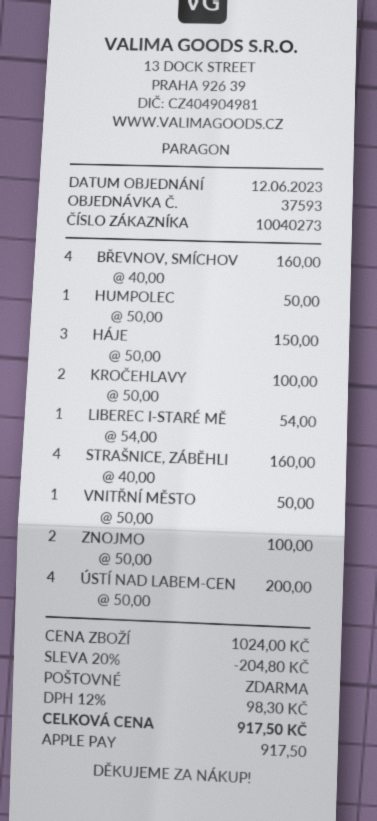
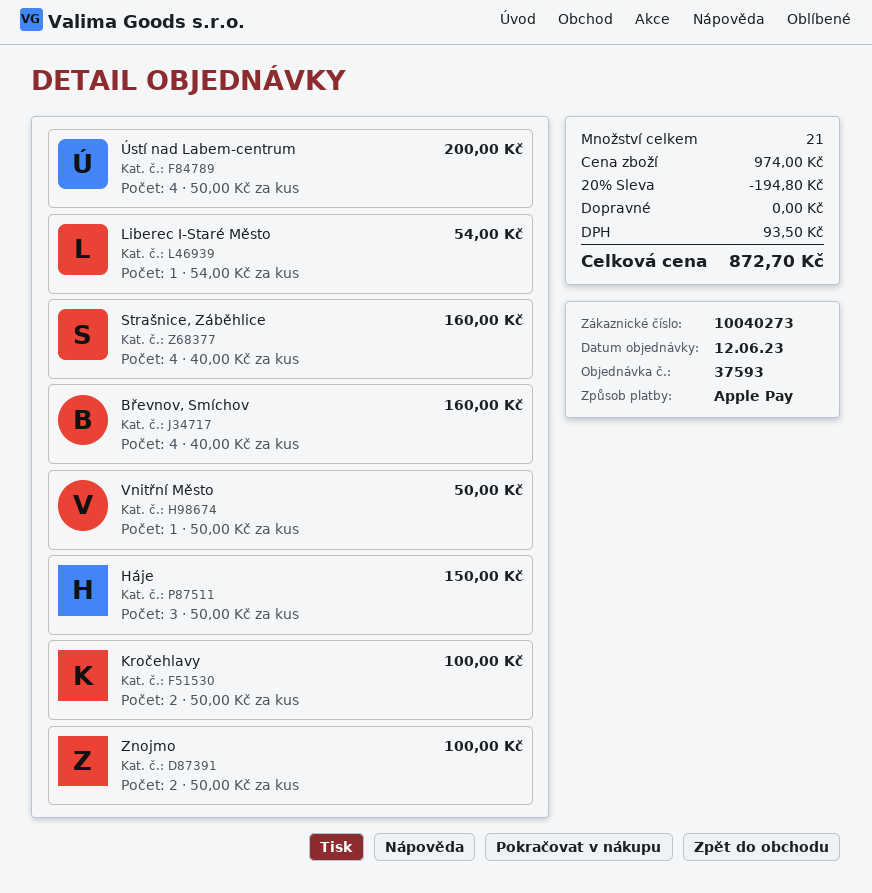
HUMPOLEC: 1 x 50.00 = 50.00 -> none
subtotal: 1024.00 -> 974.00
discount: 20% = 204.80 -> 20% = 194.80
tax: 98.30 -> 93.50
total: 917.50 -> 872.70

